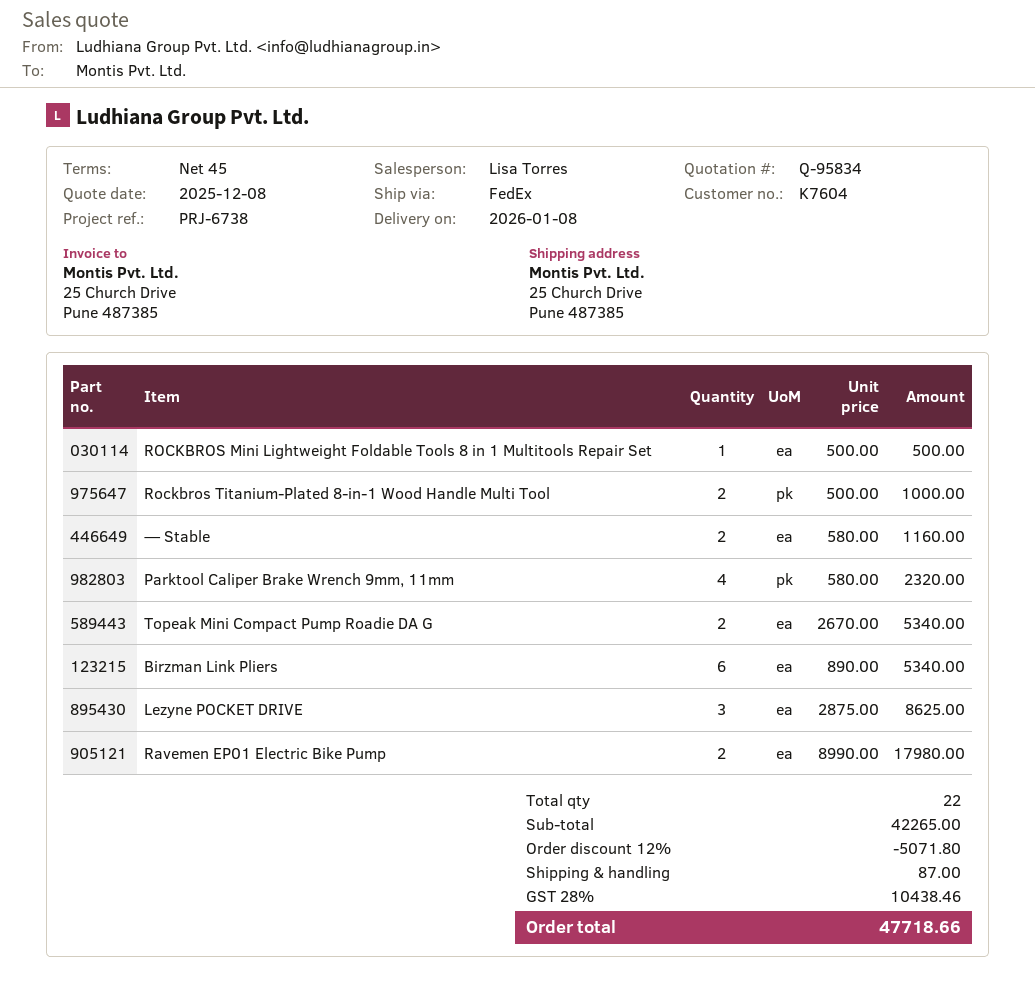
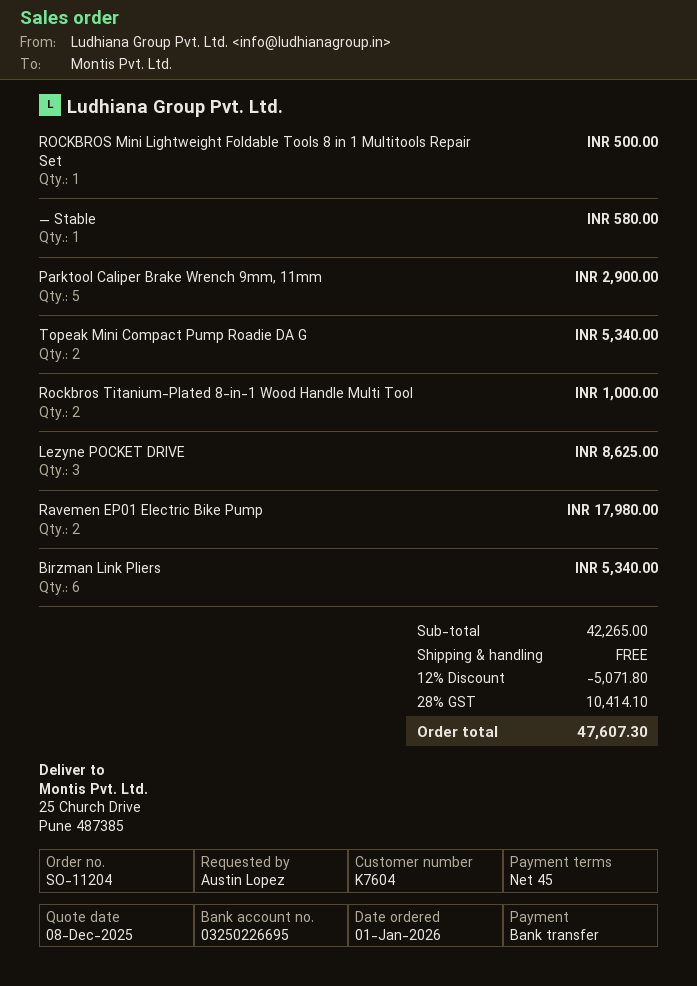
— Stable: 2 for 1160.00 -> 1 for 580.00
Parktool Caliper Brake Wrench 9mm, 11mm: 4 for 2320.00 -> 5 for 2900.00
shipping: 87.00 -> 0.00
tax: 28% = 10438.46 -> 28% = 10414.10
total: 47718.66 -> 47607.30

